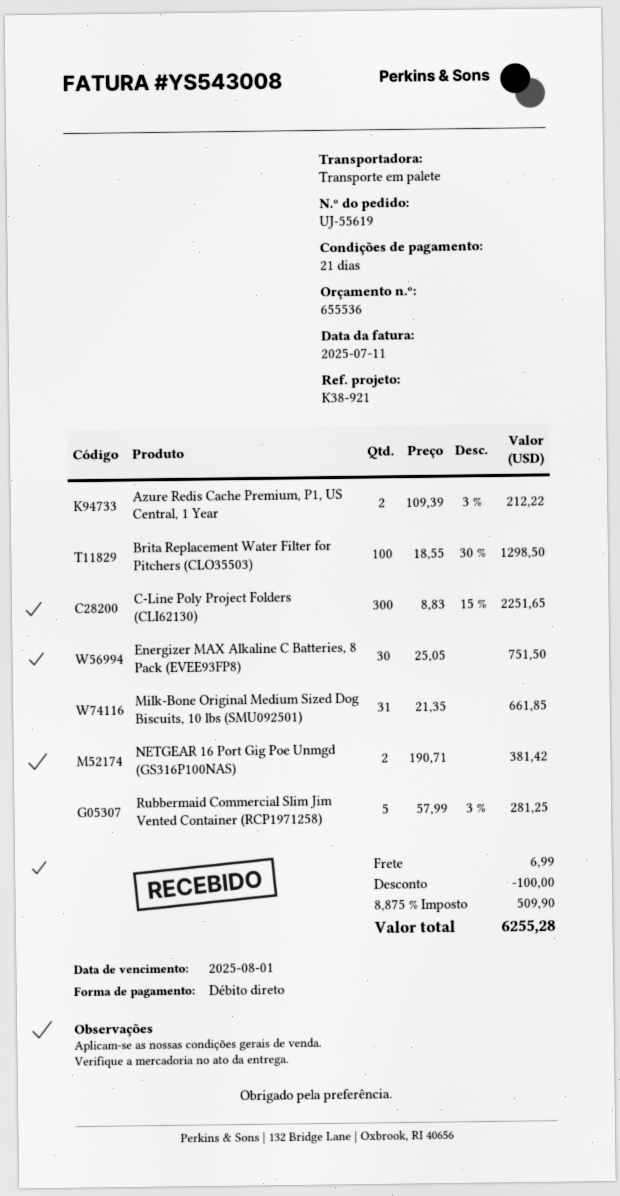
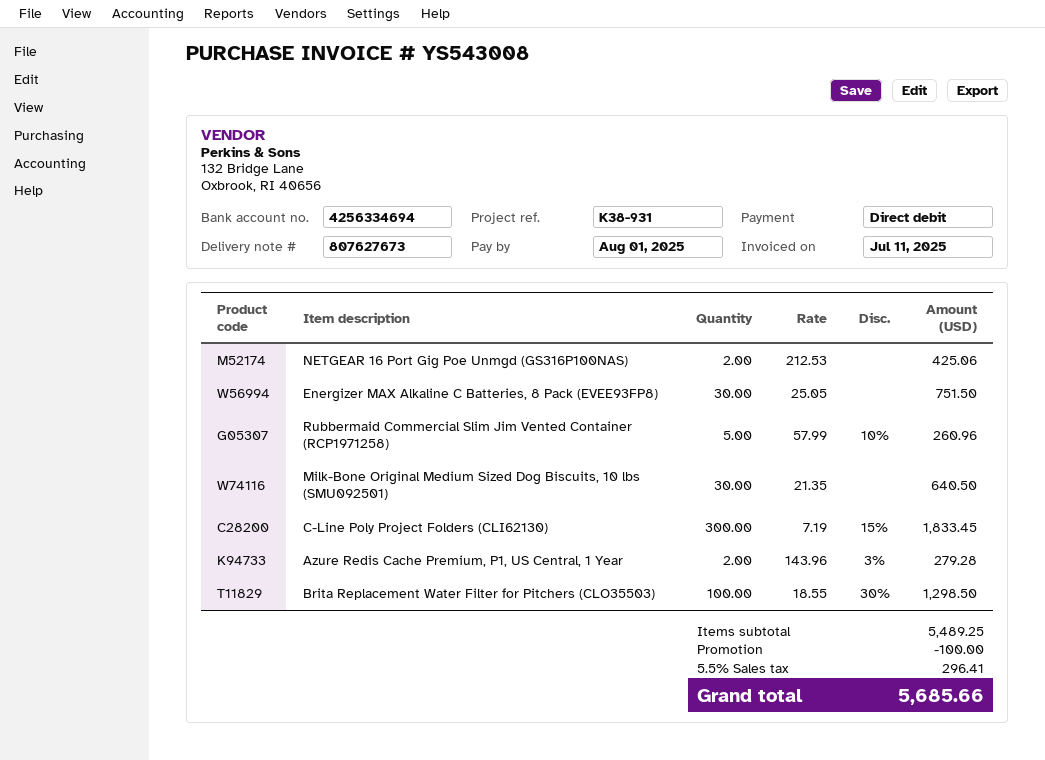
reference: K38-921 -> K38-931
Azure Redis Cache Premium, P1, US Central, 1 Year: 2 x 109.39 - 3% = 212.22 -> 2 x 143.96 - 3% = 279.28
C-Line Poly Project Folders (CLI62130): 300 x 8.83 - 15% = 2251.65 -> 300 x 7.19 - 15% = 1833.45
Milk-Bone Original Medium Sized Dog Biscuits, 10 lbs (SMU092501): 31 x 21.35 = 661.85 -> 30 x 21.35 = 640.50
NETGEAR 16 Port Gig Poe Unmgd (GS316P100NAS): 2 x 190.71 = 381.42 -> 2 x 212.53 = 425.06
Rubbermaid Commercial Slim Jim Vented Container (RCP1971258): 5 x 57.99 - 3% = 281.25 -> 5 x 57.99 - 10% = 260.96
shipping: 6.99 -> none
tax: 8.875% = 509.90 -> 5.5% = 296.41
total: 6255.28 -> 5685.66

